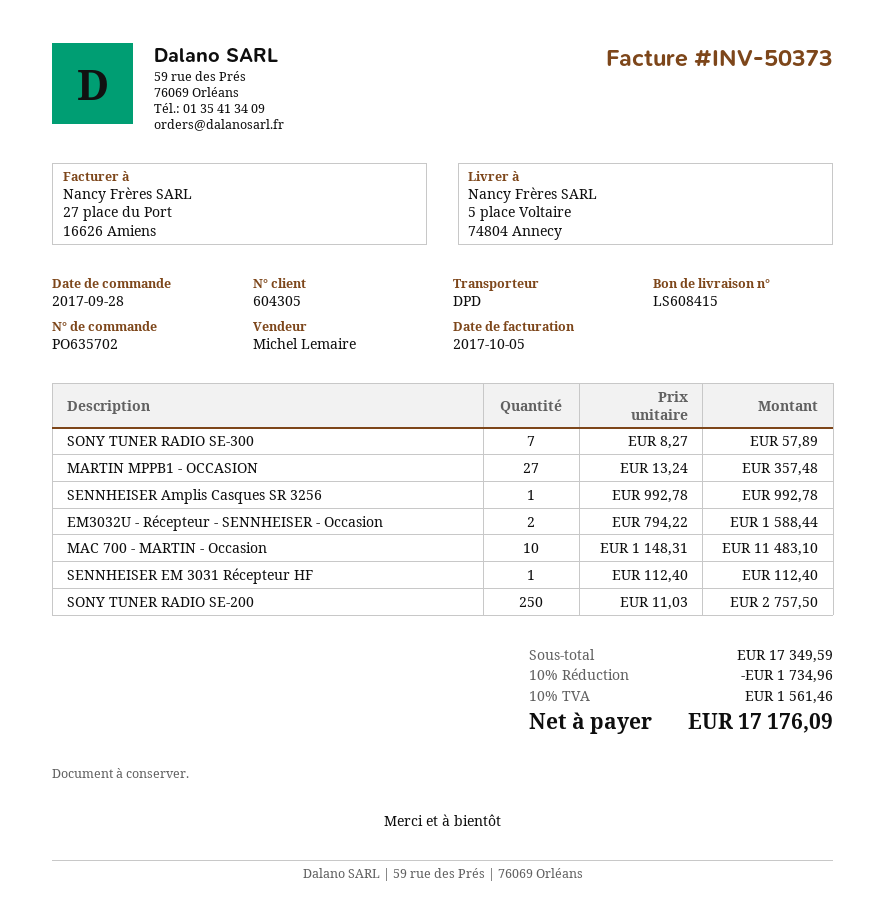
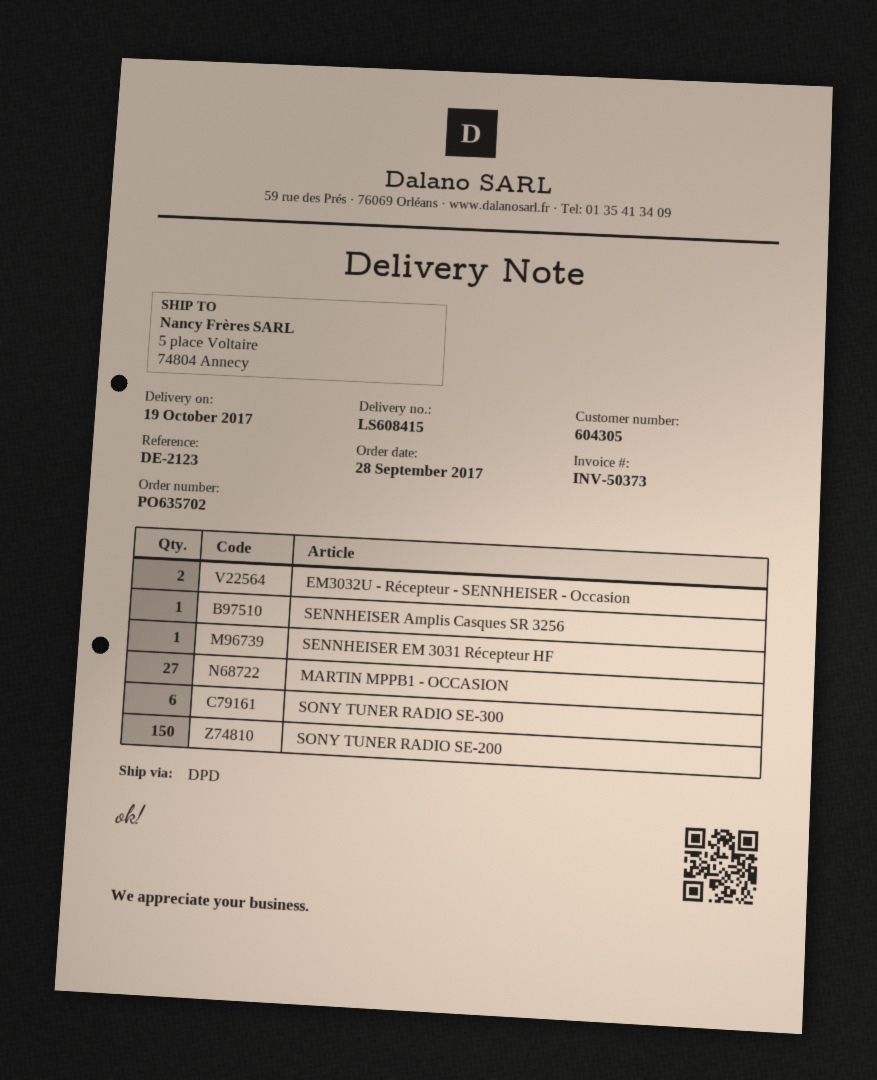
SONY TUNER RADIO SE-300: 7 -> 6
MAC 700 - MARTIN - Occasion: 10 -> none
SONY TUNER RADIO SE-200: 250 -> 150

